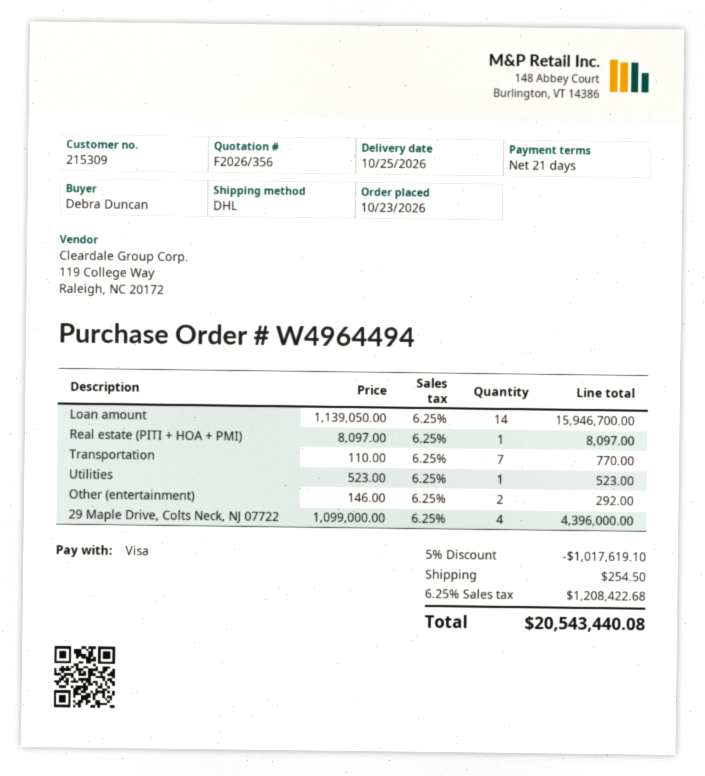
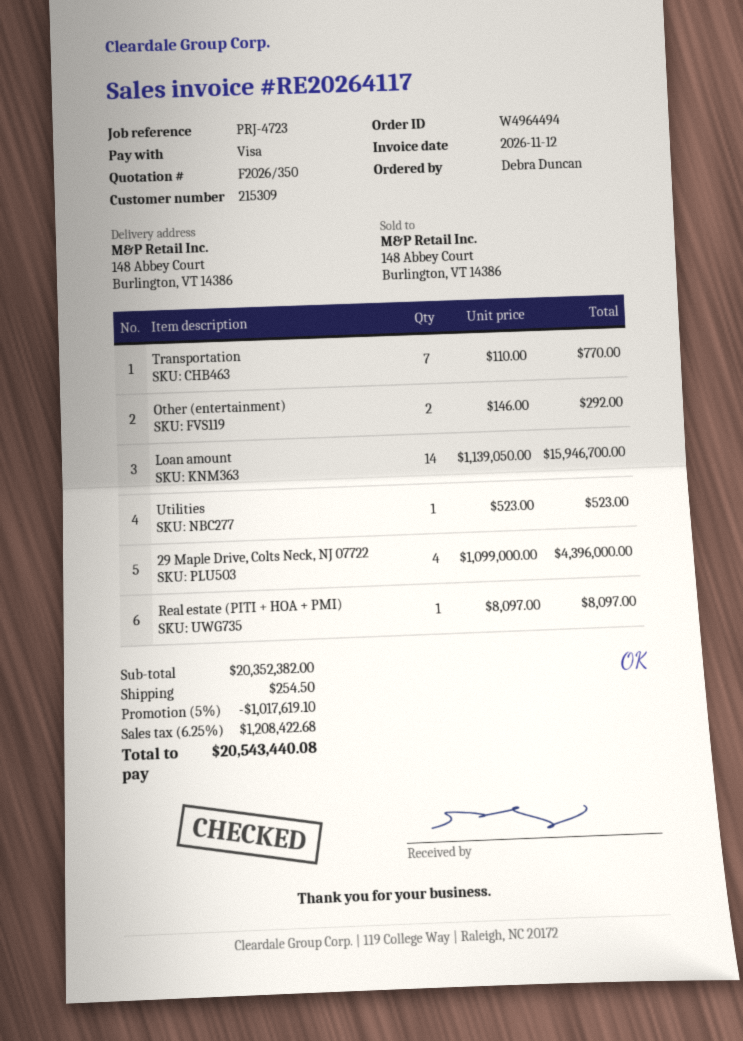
quote number: F2026/356 -> F2026/350

